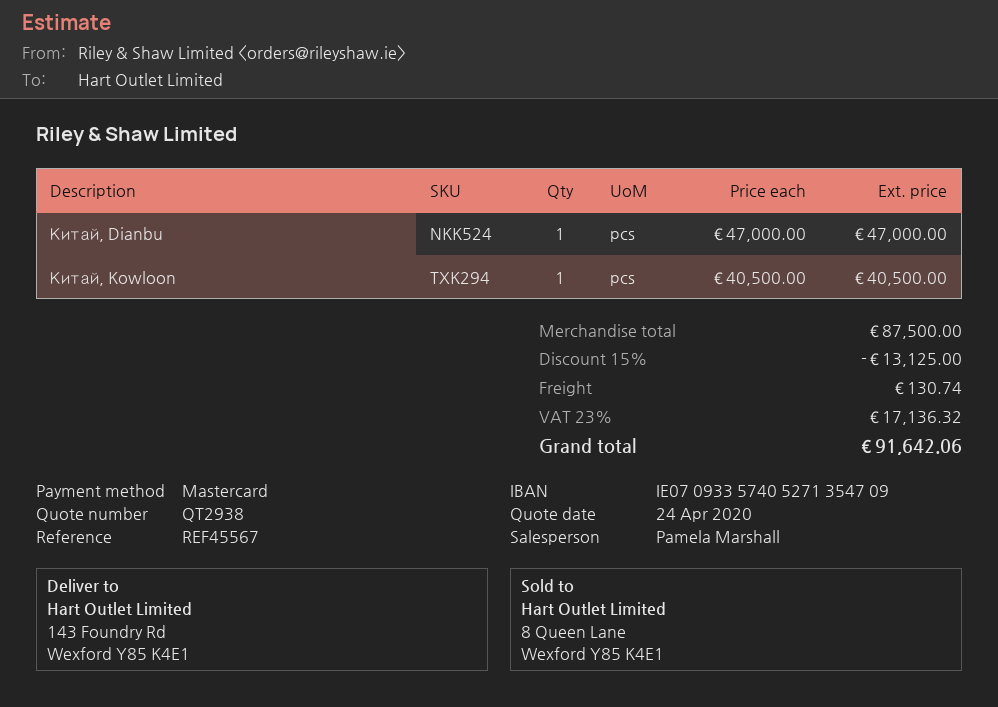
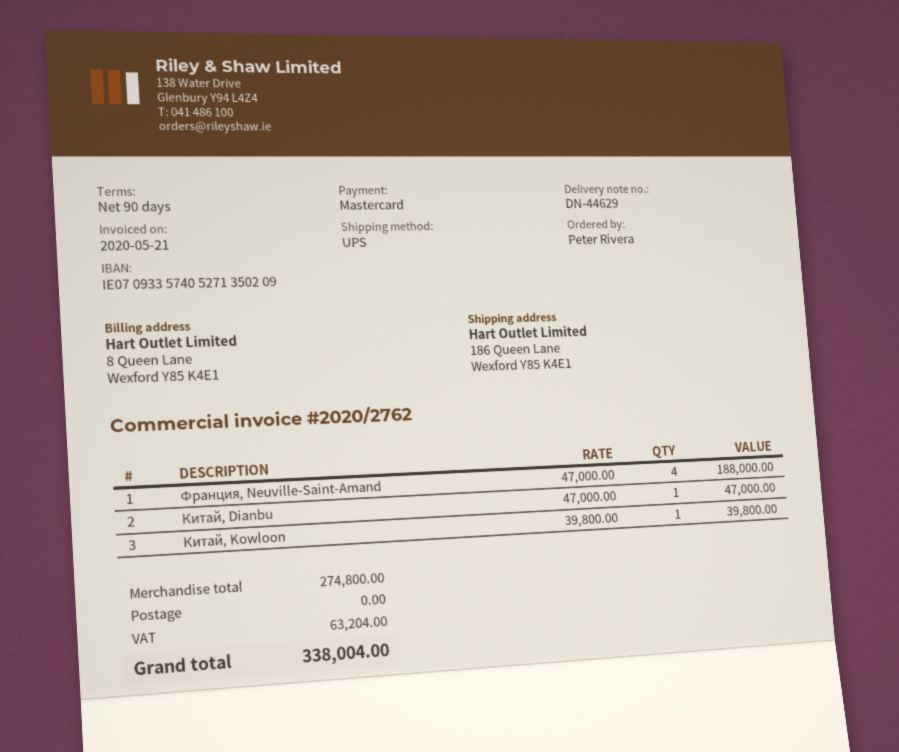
bank account: IE07093357405271354709 -> IE07093357405271350209
ship to: 143 Foundry Rd, Wexford Y85 K4E1 -> 186 Queen Lane, Wexford Y85 K4E1
Китай, Kowloon: 1 x 40500.00 = 40500.00 -> 1 x 39800.00 = 39800.00
Франция, Neuville-Saint-Amand: none -> 4 x 47000.00 = 188000.00
subtotal: 87500.00 -> 274800.00
discount: 15% = 13125.00 -> none
shipping: 130.74 -> 0.00
tax: 17136.32 -> 63204.00
total: 91642.06 -> 338004.00

